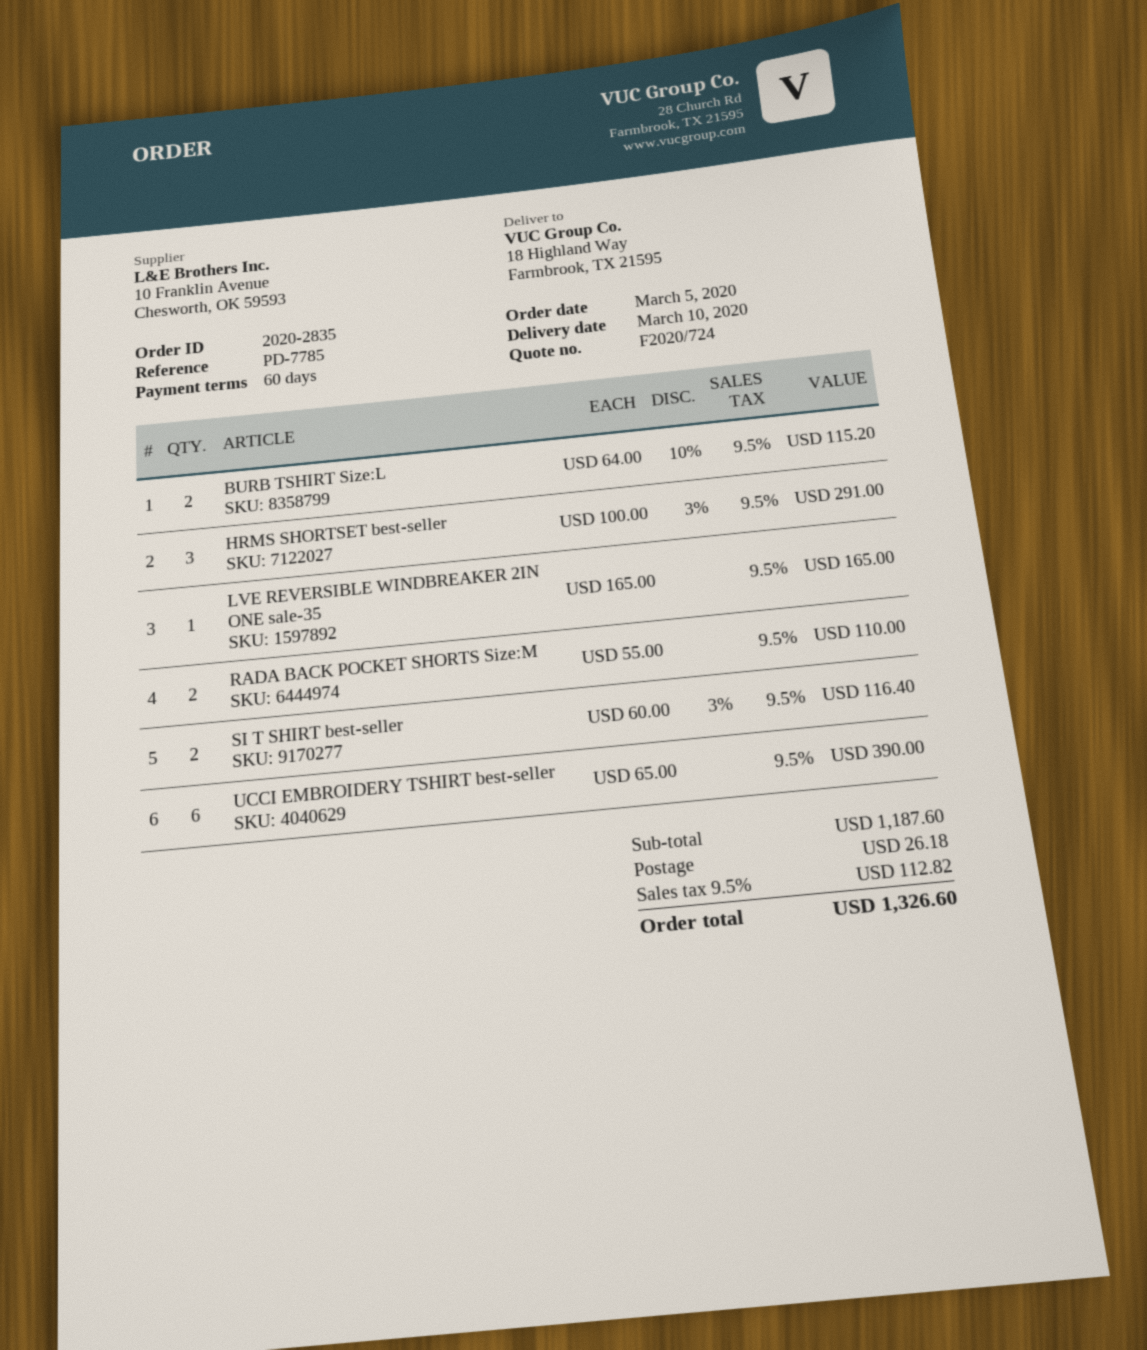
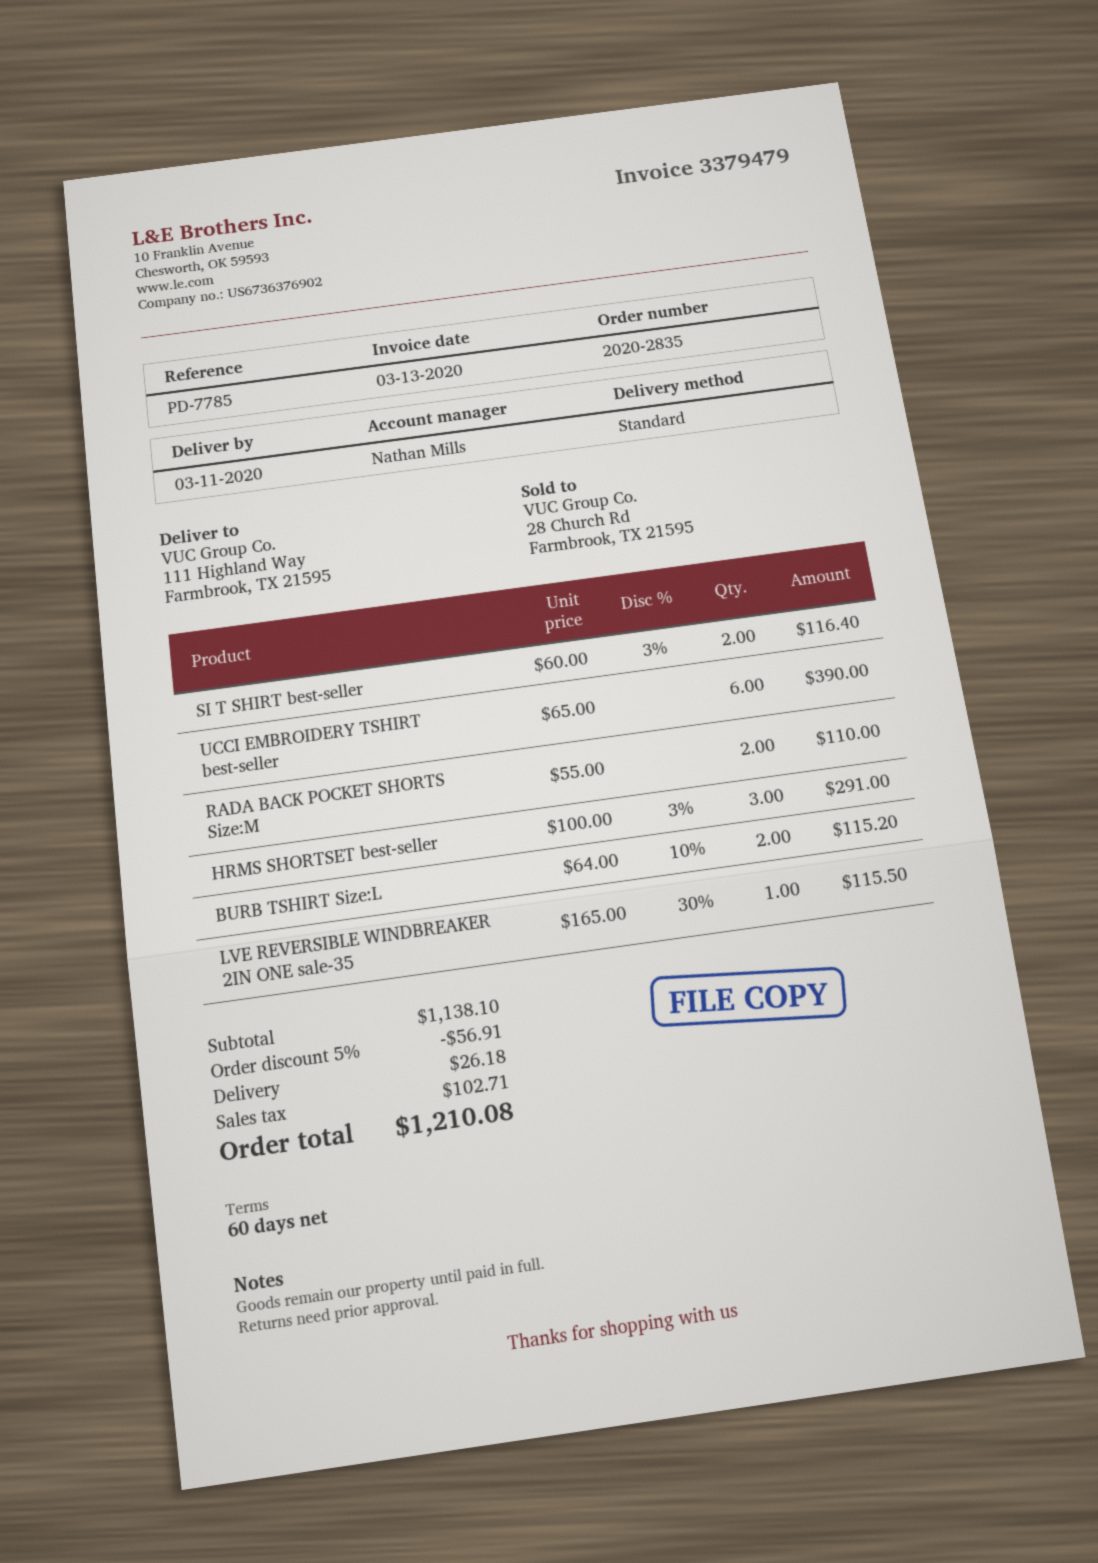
delivery date: 2020-03-10 -> 2020-03-11
ship to: 18 Highland Way, Farmbrook, TX 21595 -> 111 Highland Way, Farmbrook, TX 21595
LVE REVERSIBLE WINDBREAKER 2IN ONE sale-35: 1 x 165.00 = 165.00 -> 1 x 165.00 - 30% = 115.50
subtotal: 1187.60 -> 1138.10
discount: none -> 5% = 56.91
tax: 112.82 -> 102.71
total: 1326.60 -> 1210.08

